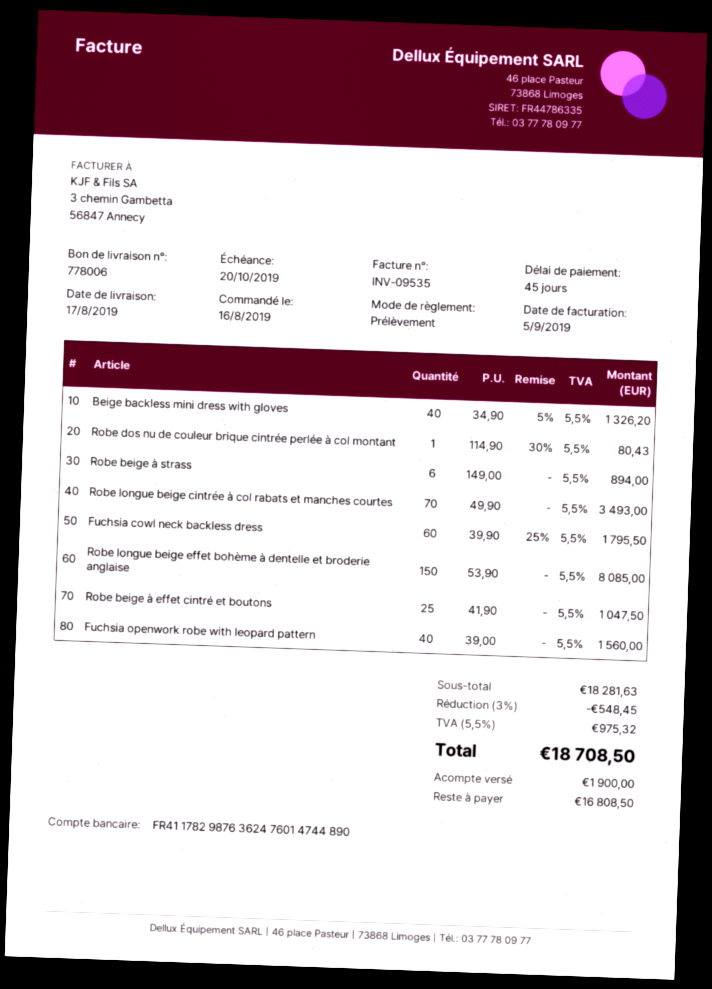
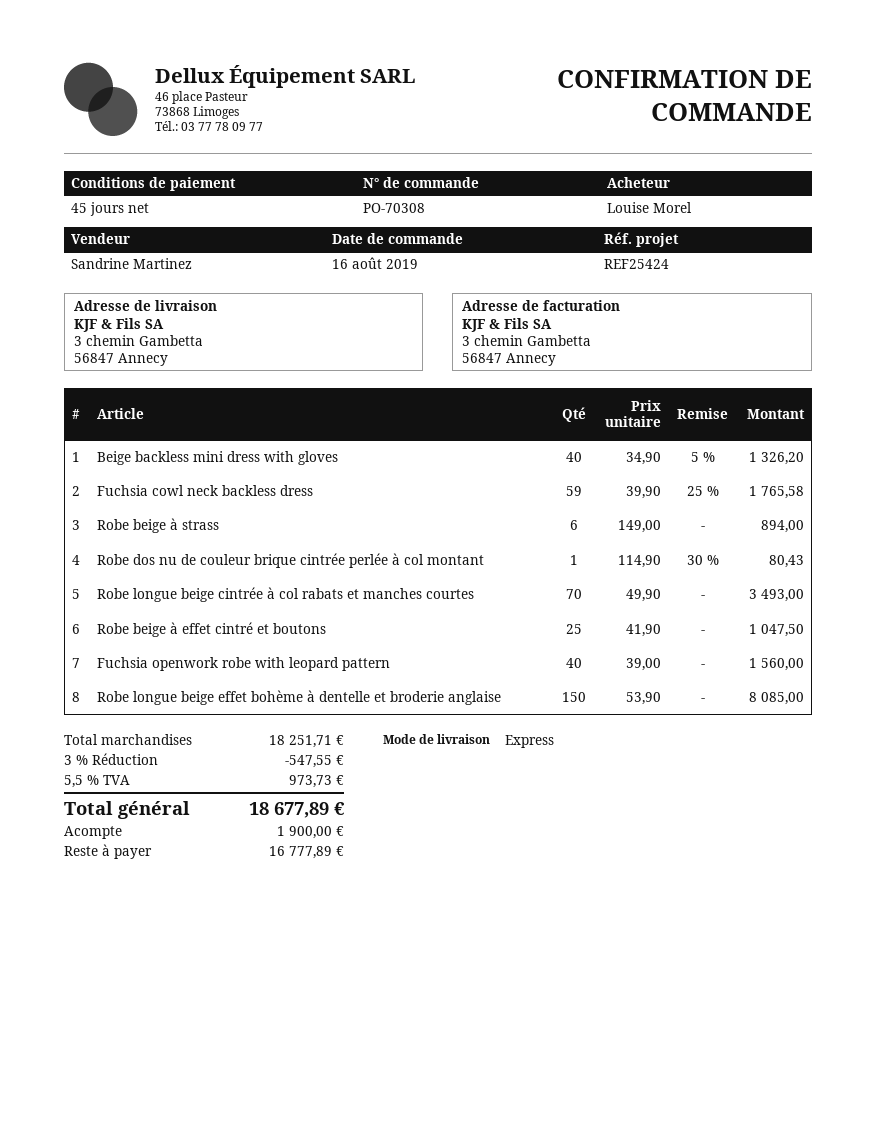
Fuchsia cowl neck backless dress: 60 x 39.90 - 25% = 1795.50 -> 59 x 39.90 - 25% = 1765.58
subtotal: 18281.63 -> 18251.71
discount: 3% = 548.45 -> 3% = 547.55
tax: 5.5% = 975.32 -> 5.5% = 973.73
total: 18708.50 -> 18677.89
balance: 16808.50 -> 16777.89

